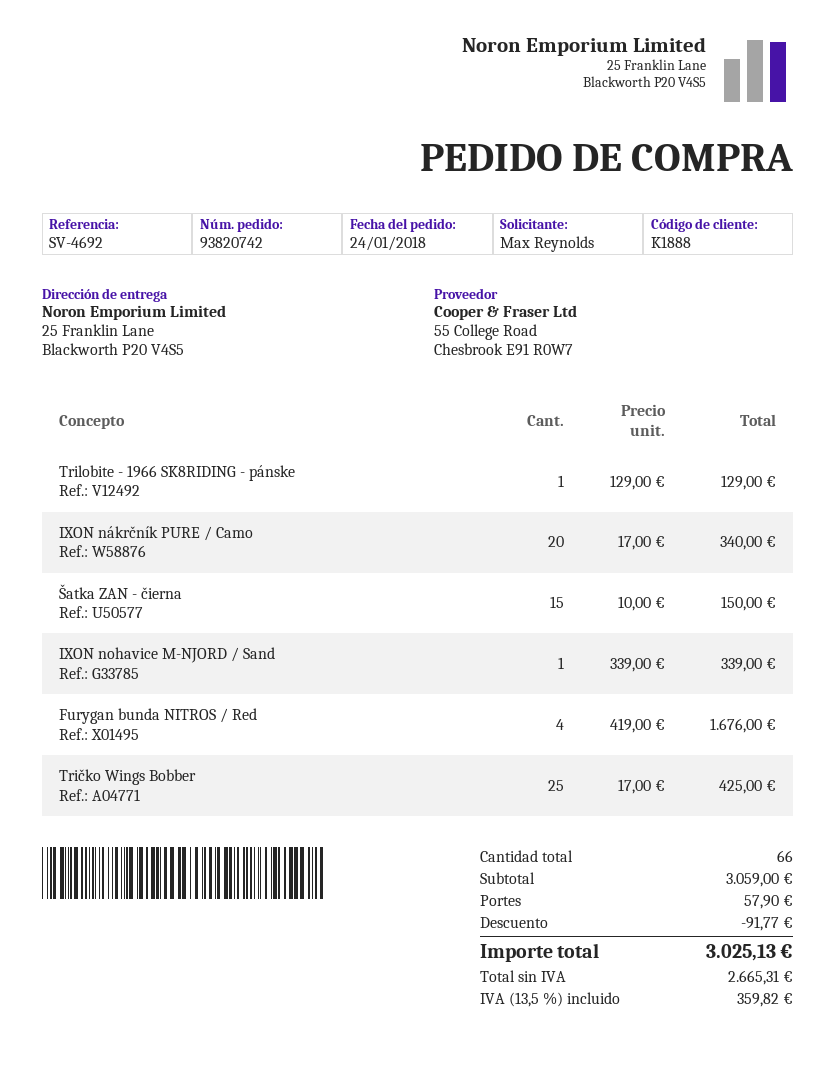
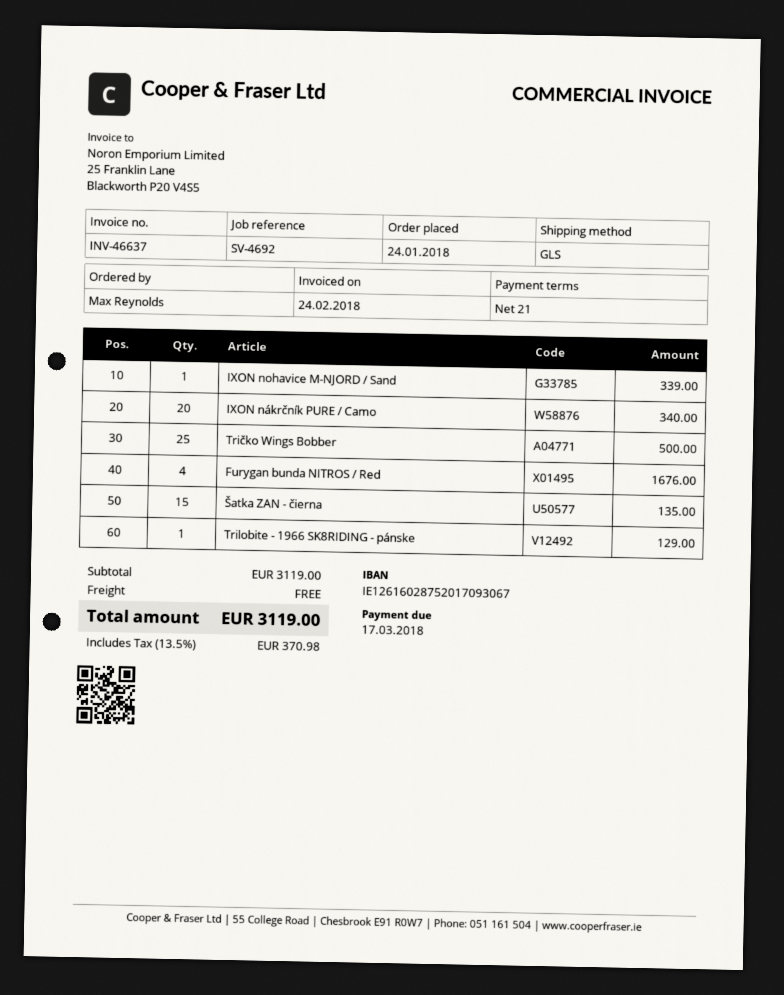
Šatka ZAN - čierna: 15 for 150.00 -> 15 for 135.00
Tričko Wings Bobber: 25 for 425.00 -> 25 for 500.00
subtotal: 3059.00 -> 3119.00
discount: 91.77 -> none
shipping: 57.90 -> 0.00
tax: 13.5% = 359.82 -> 13.5% = 370.98
total: 3025.13 -> 3119.00

